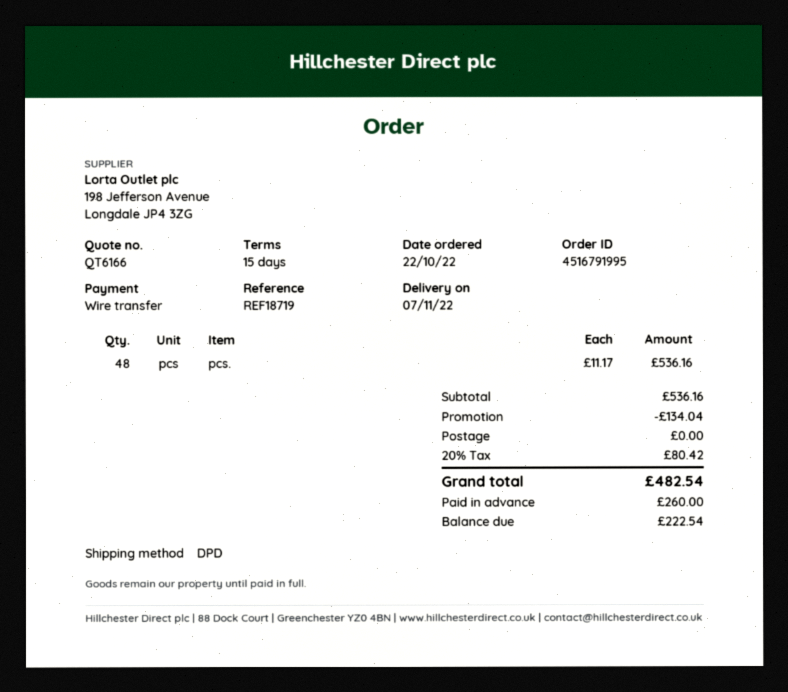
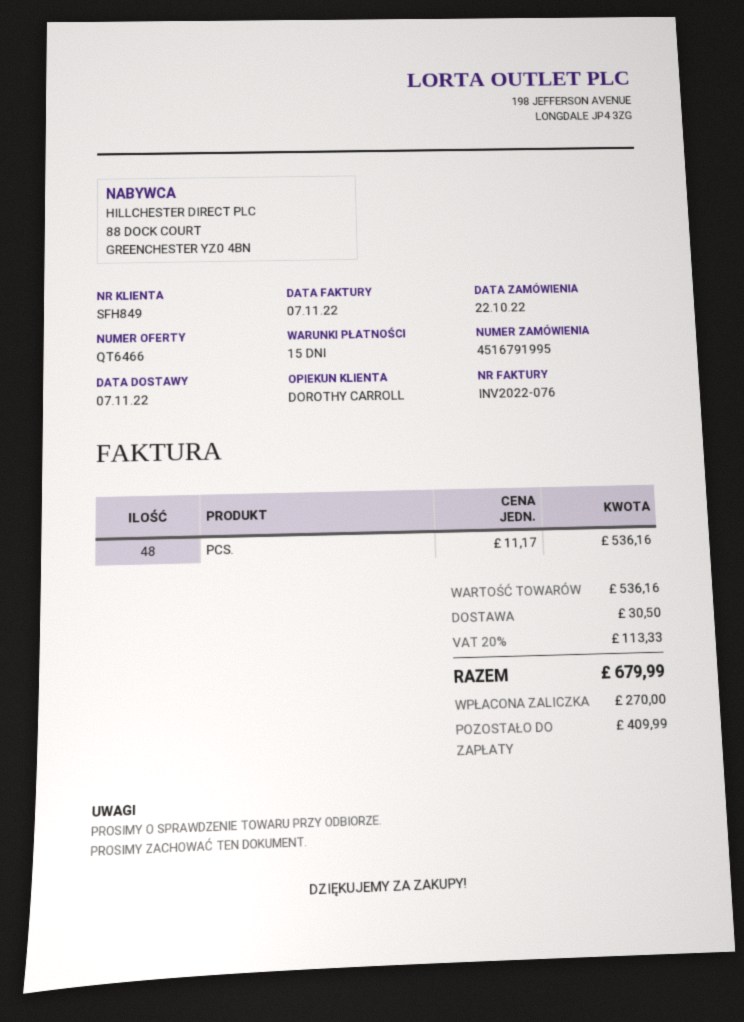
quote number: QT6166 -> QT6466
discount: 134.04 -> none
shipping: 0.00 -> 30.50
tax: 20% = 80.42 -> 20% = 113.33
total: 482.54 -> 679.99
deposit: 260.00 -> 270.00
balance: 222.54 -> 409.99

